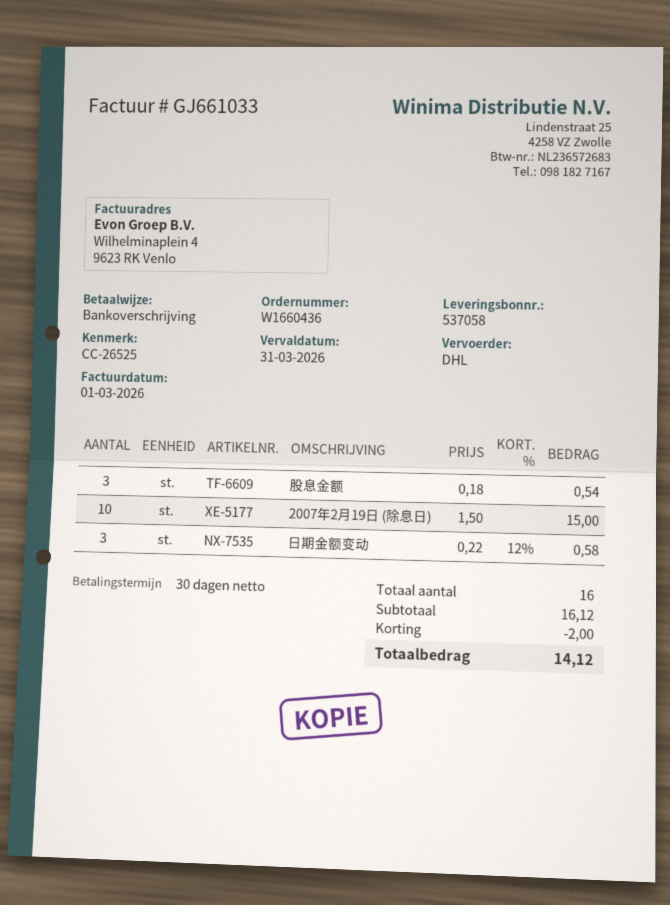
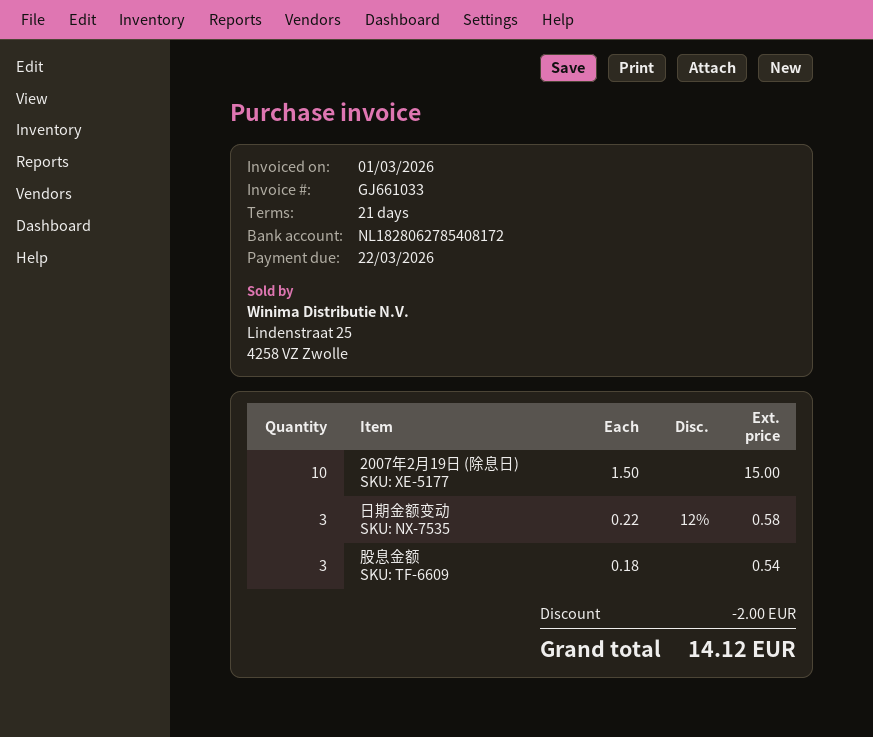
payment terms: 30 days -> 21 days
due date: 2026-03-31 -> 2026-03-22

